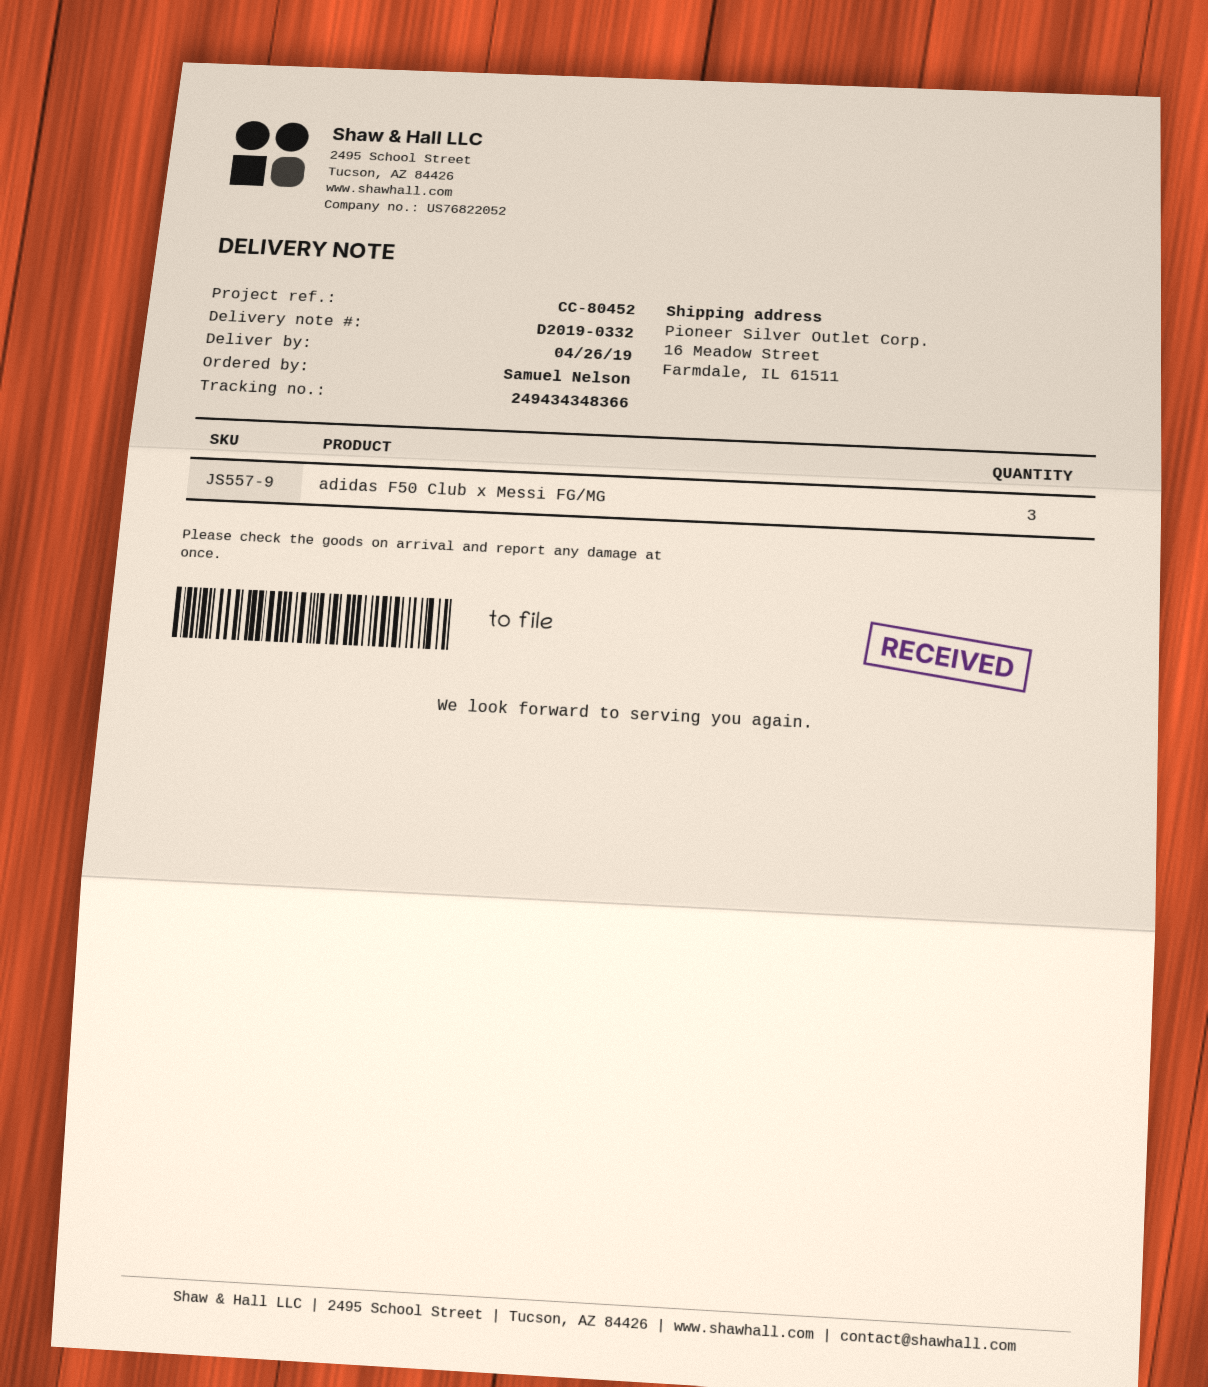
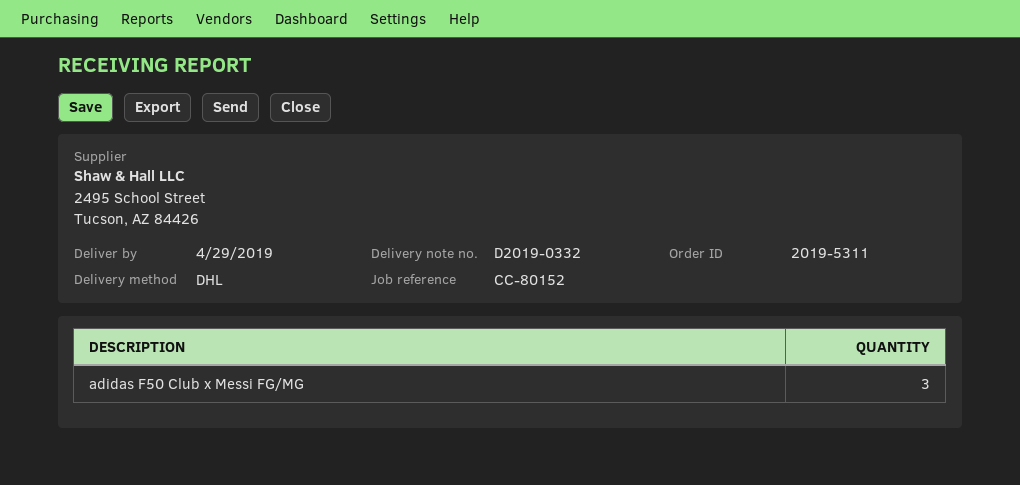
delivery date: 2019-04-26 -> 2019-04-29
reference: CC-80452 -> CC-80152

